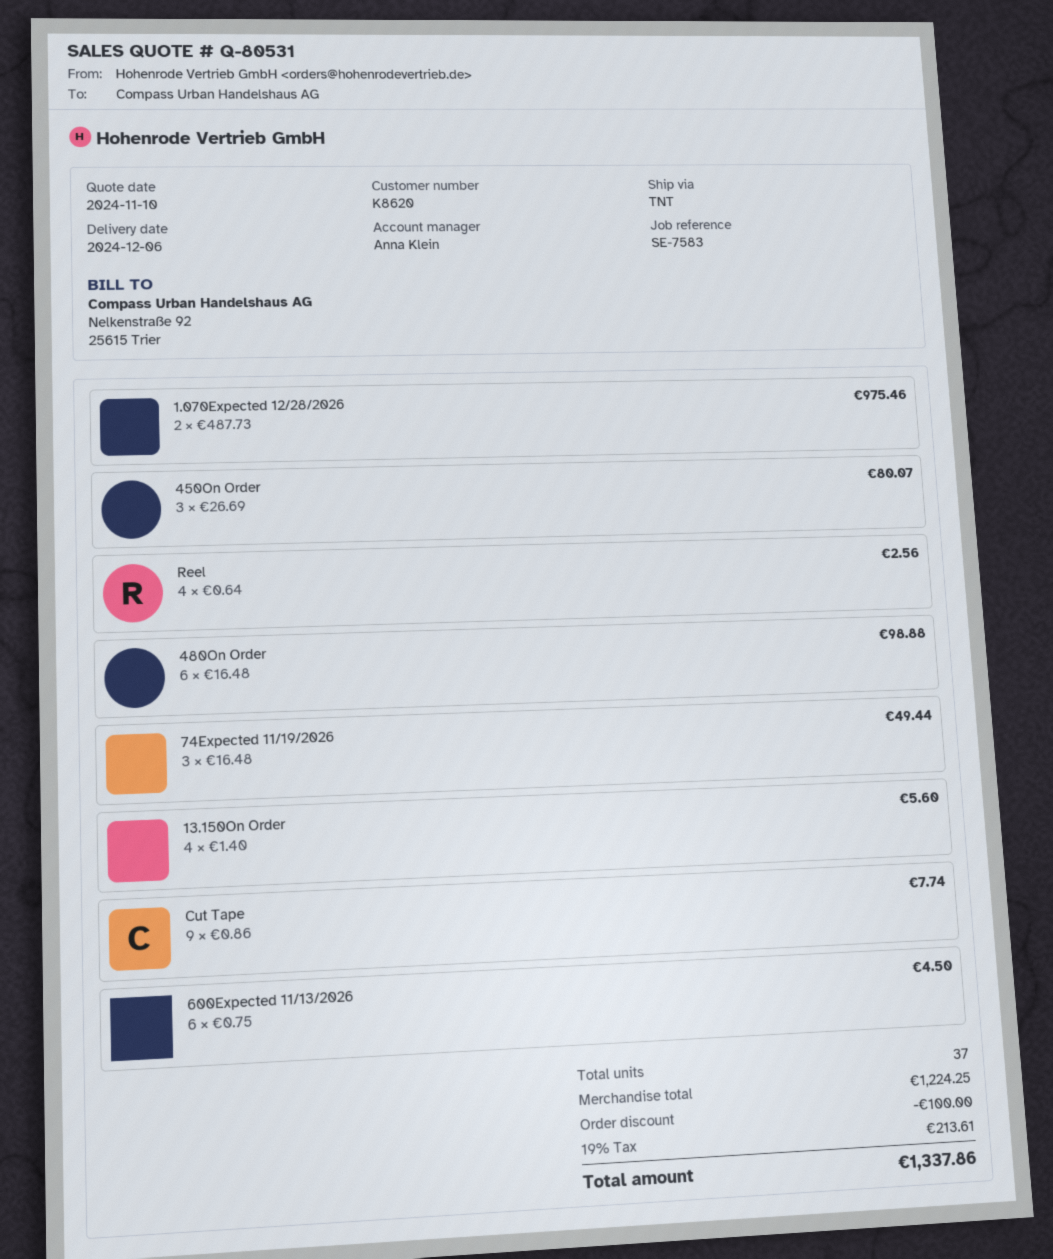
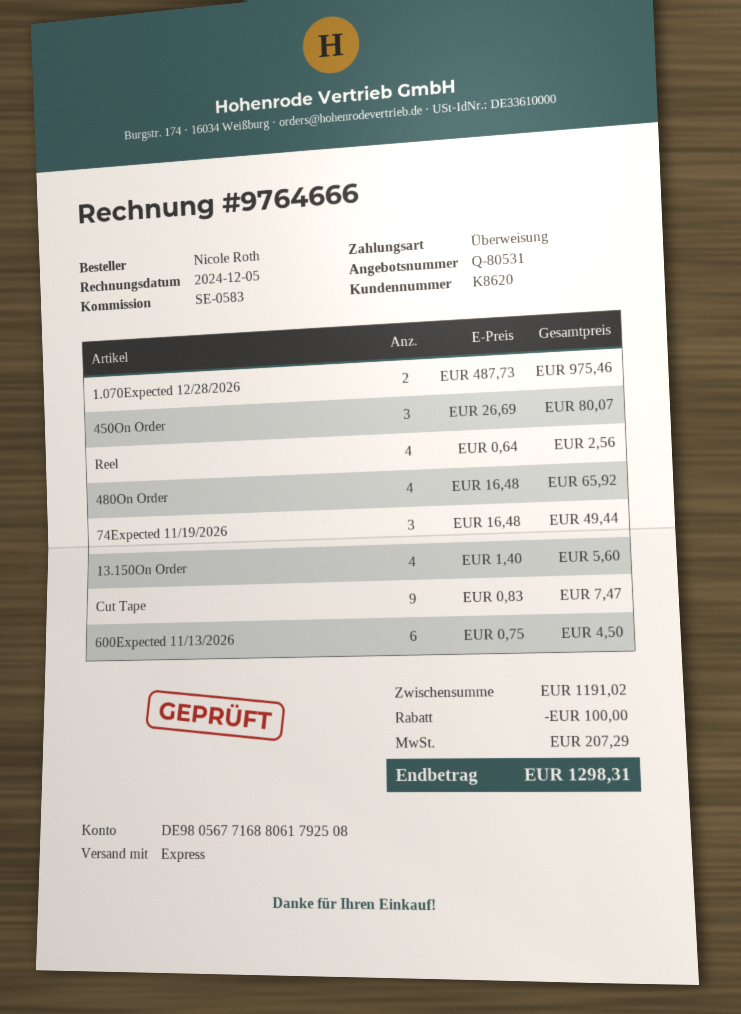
reference: SE-7583 -> SE-0583
shipping method: TNT -> express
480On Order: 6 x 16.48 = 98.88 -> 4 x 16.48 = 65.92
Cut Tape: 9 x 0.86 = 7.74 -> 9 x 0.83 = 7.47
subtotal: 1224.25 -> 1191.02
tax: 213.61 -> 207.29
total: 1337.86 -> 1298.31

